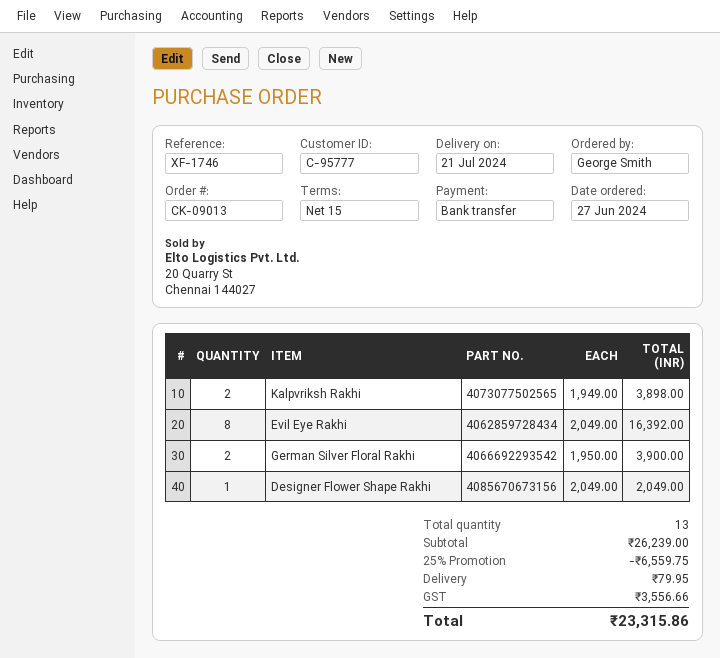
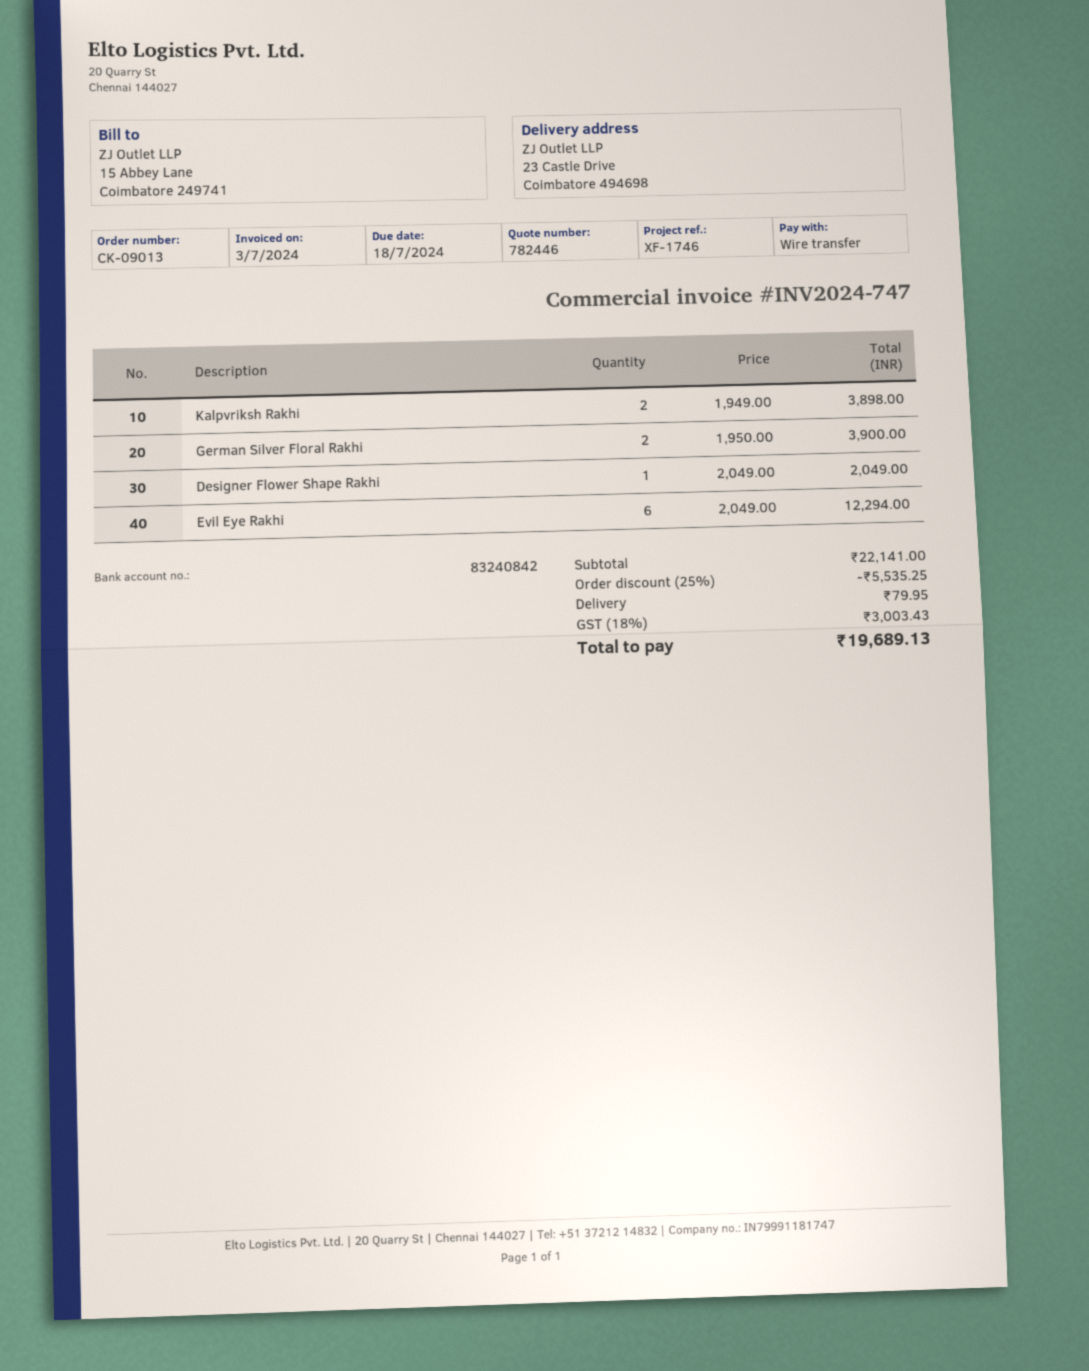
Evil Eye Rakhi: 8 x 2049.00 = 16392.00 -> 6 x 2049.00 = 12294.00
subtotal: 26239.00 -> 22141.00
discount: 25% = 6559.75 -> 25% = 5535.25
tax: 3556.66 -> 3003.43
total: 23315.86 -> 19689.13

